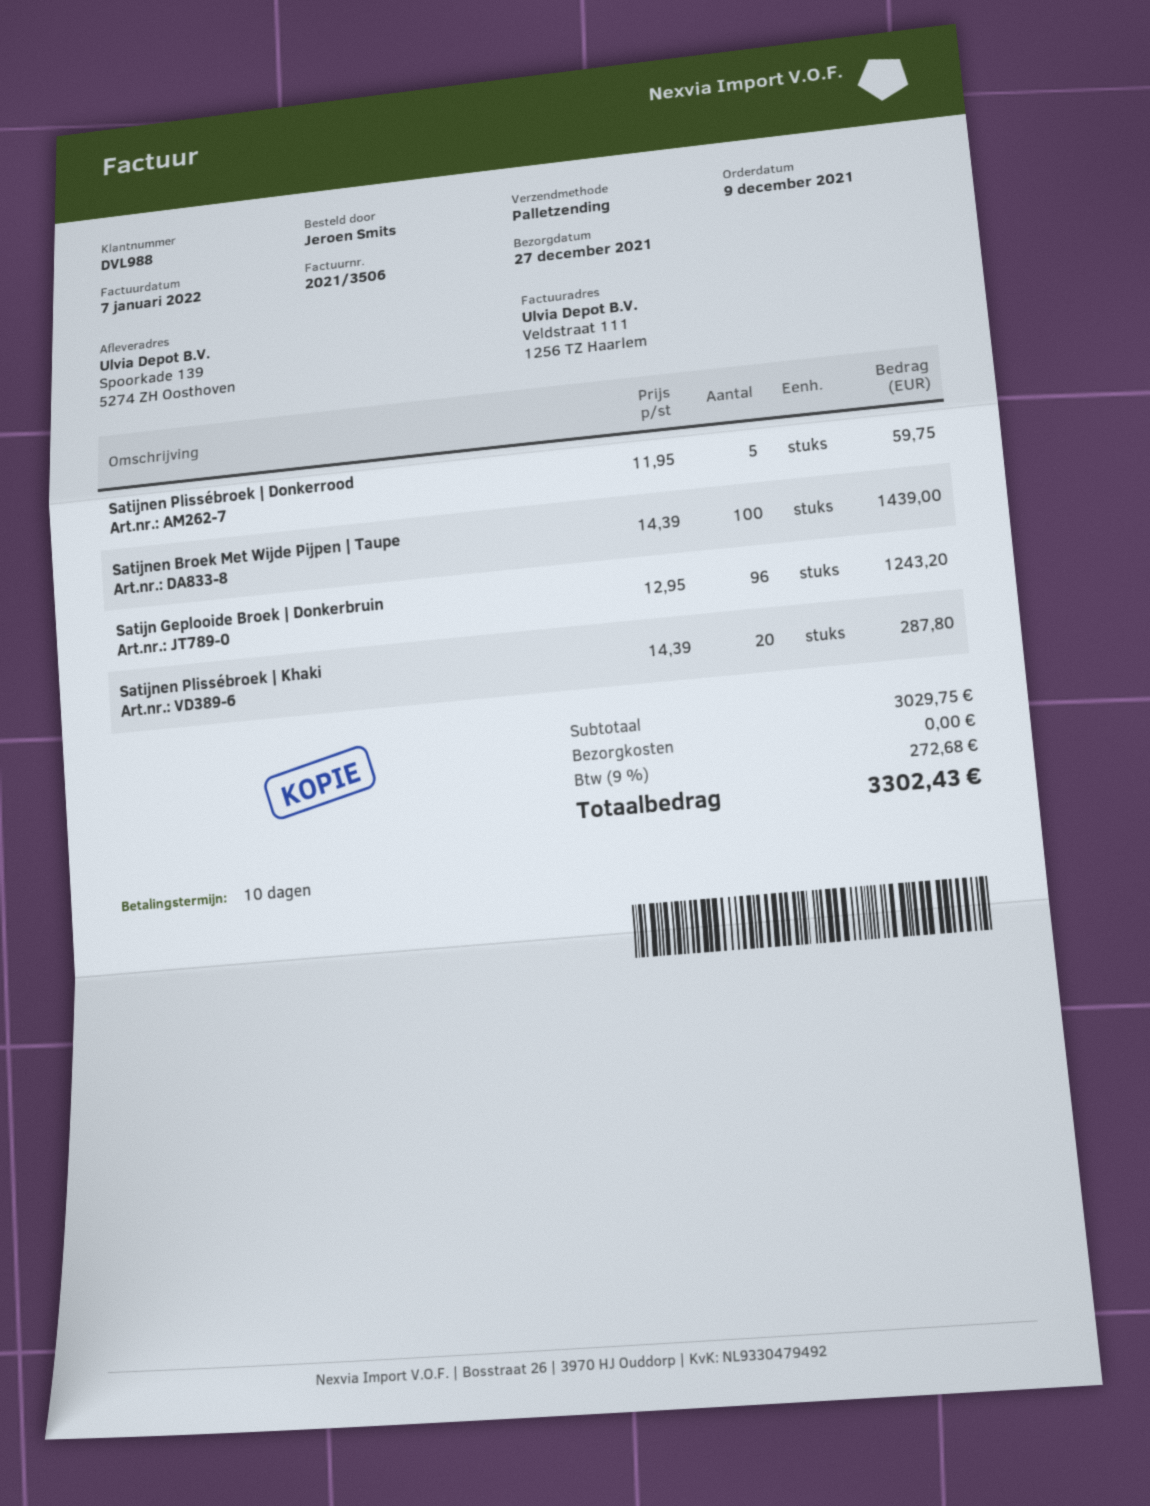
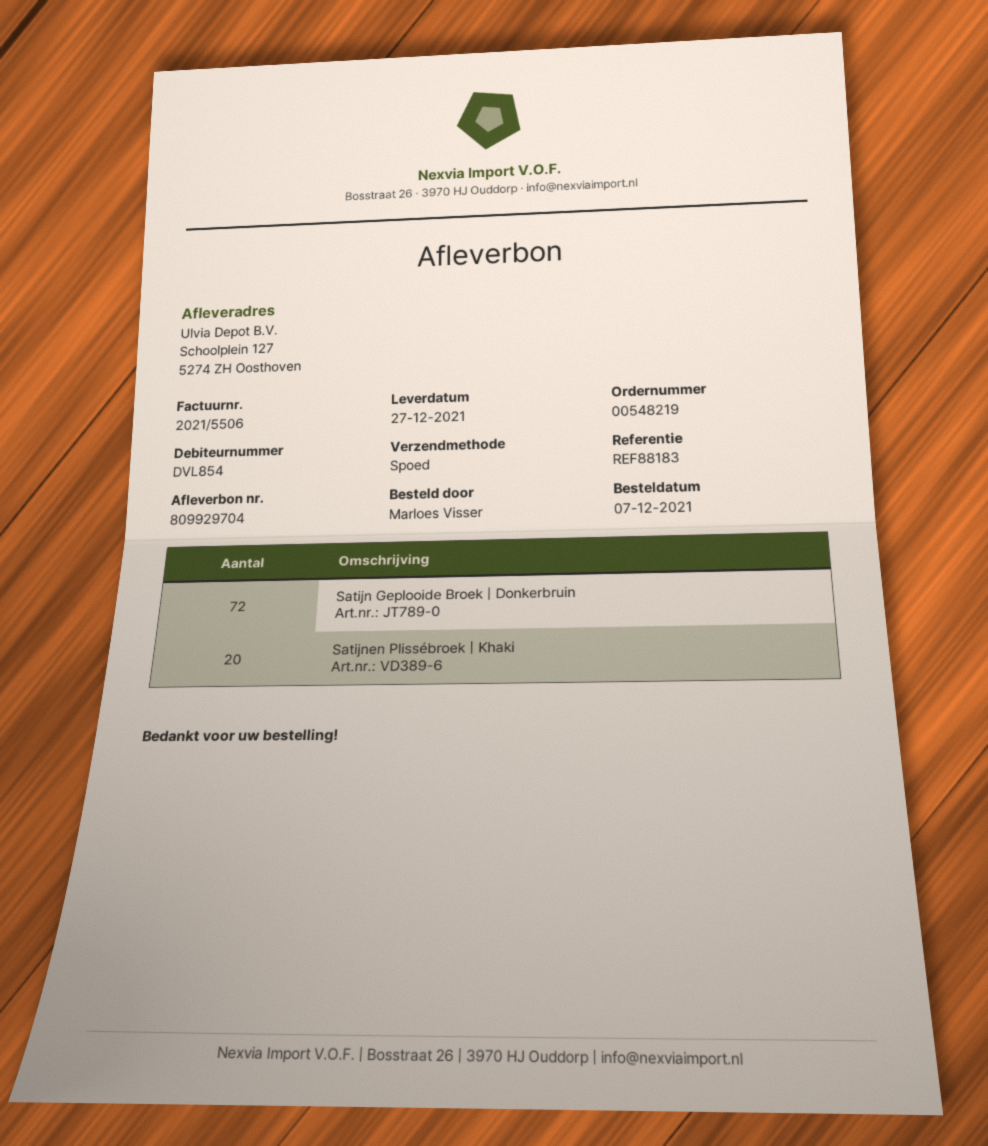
order date: 2021-12-09 -> 2021-12-07
invoice number: 2021/3506 -> 2021/5506
customer number: DVL988 -> DVL854
ordered by: Jeroen Smits -> Marloes Visser
shipping method: pallet freight -> express
ship to: Spoorkade 139, 5274 ZH Oosthoven -> Schoolplein 127, 5274 ZH Oosthoven
Satijnen Plissébroek | Donkerrood: 5 -> none
Satijnen Broek Met Wijde Pijpen | Taupe: 100 -> none
Satijn Geplooide Broek | Donkerbruin: 96 -> 72

